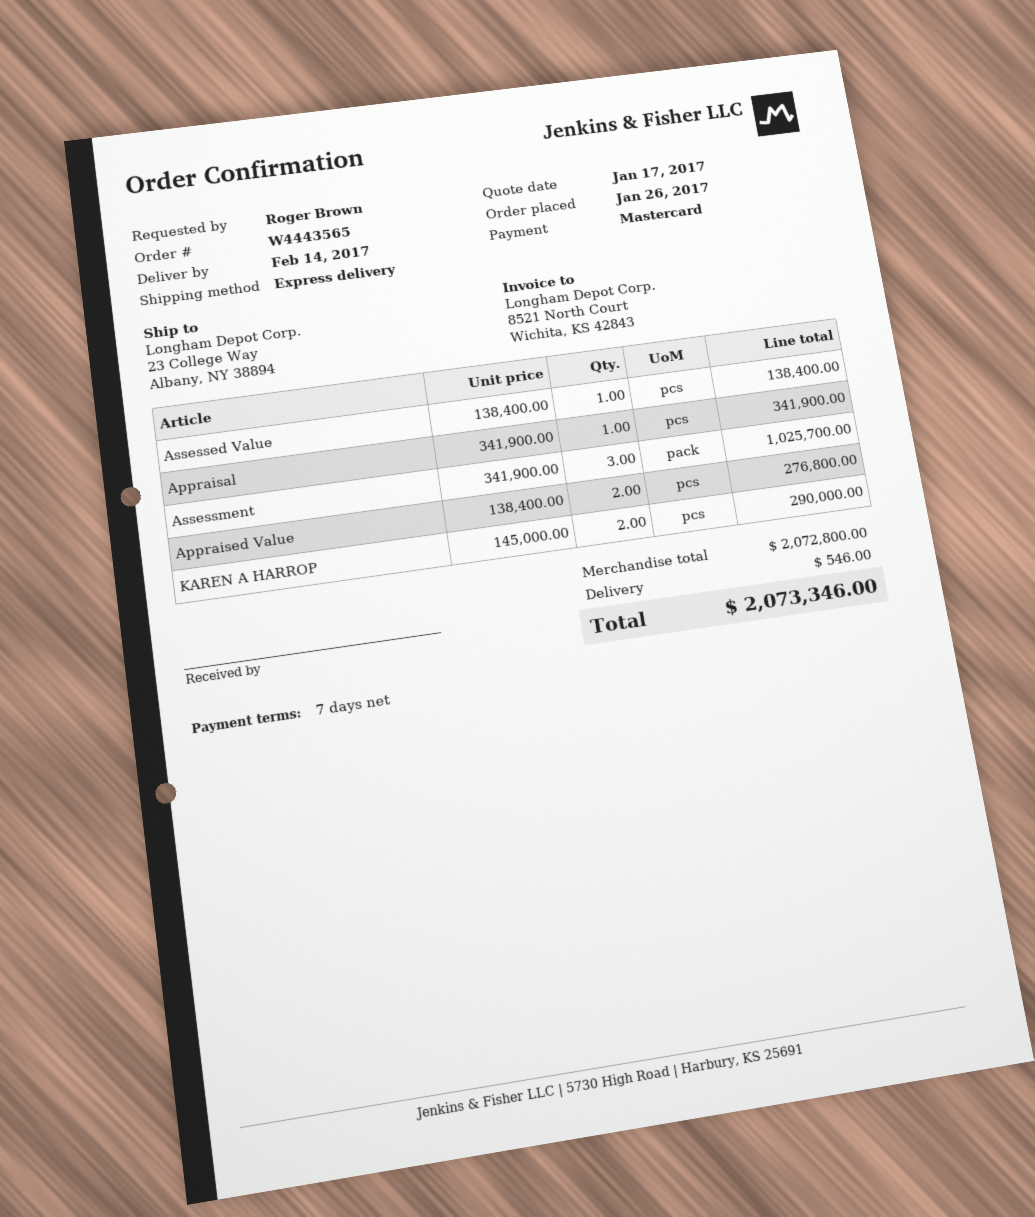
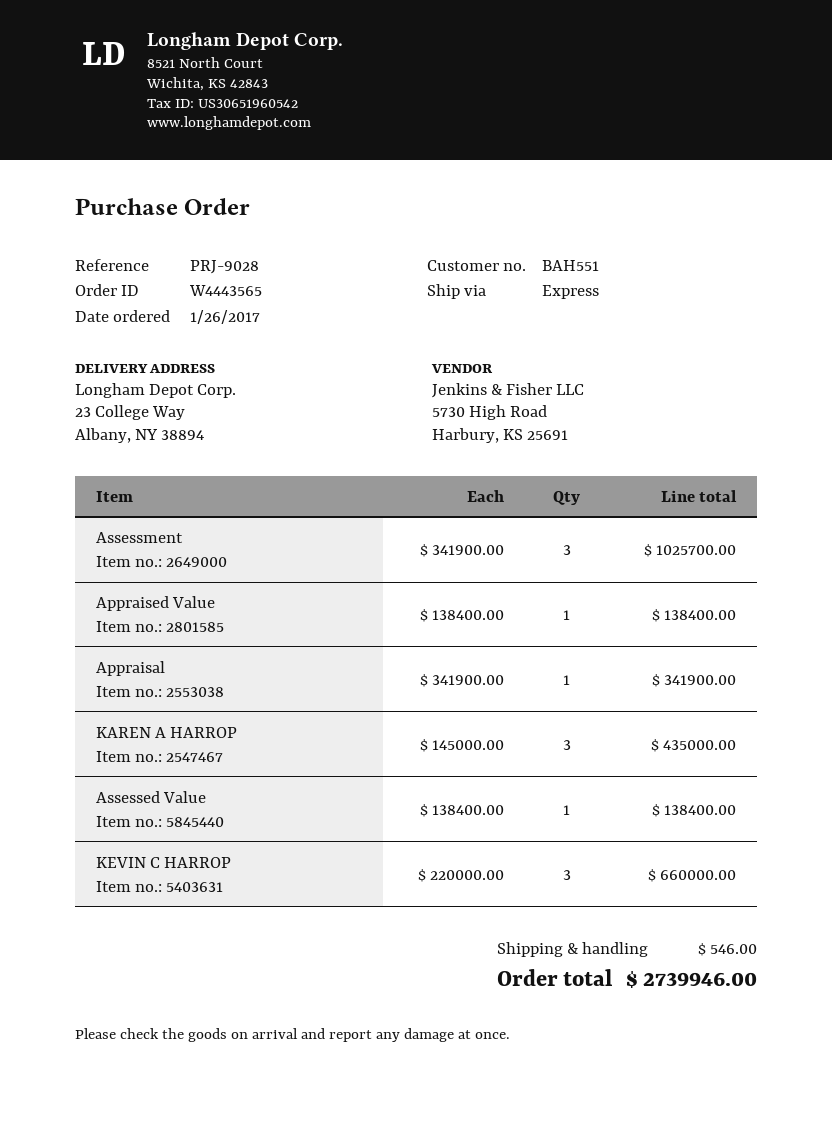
Appraised Value: 2 x 138400.00 = 276800.00 -> 1 x 138400.00 = 138400.00
KAREN A HARROP: 2 x 145000.00 = 290000.00 -> 3 x 145000.00 = 435000.00
KEVIN C HARROP: none -> 3 x 220000.00 = 660000.00
total: 2073346.00 -> 2739946.00

